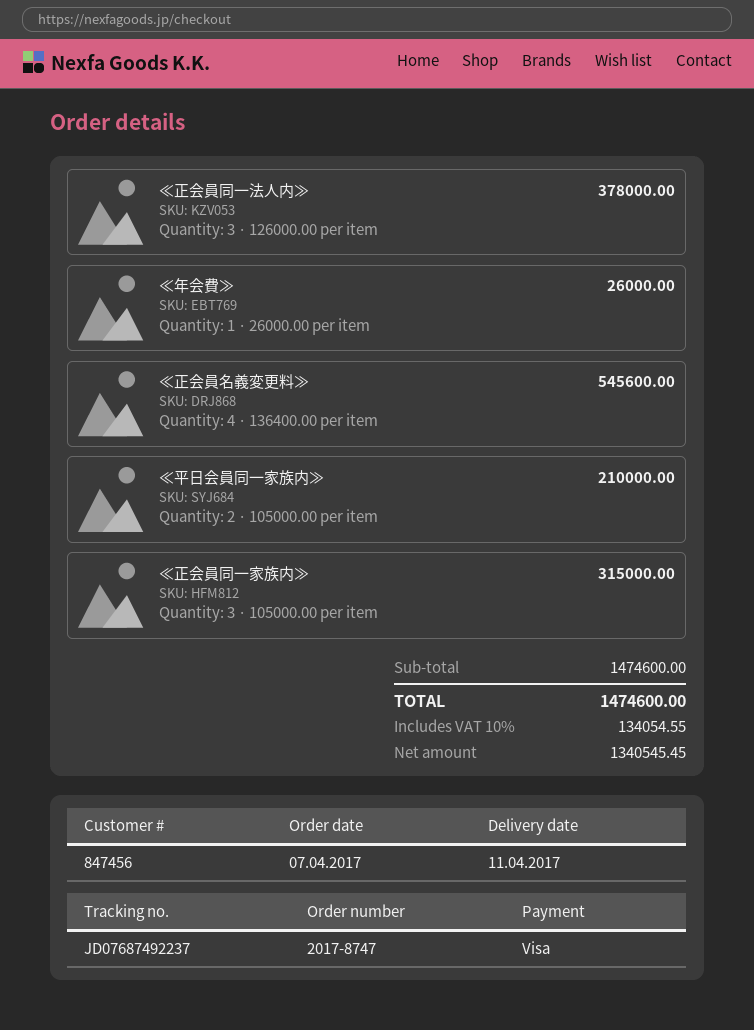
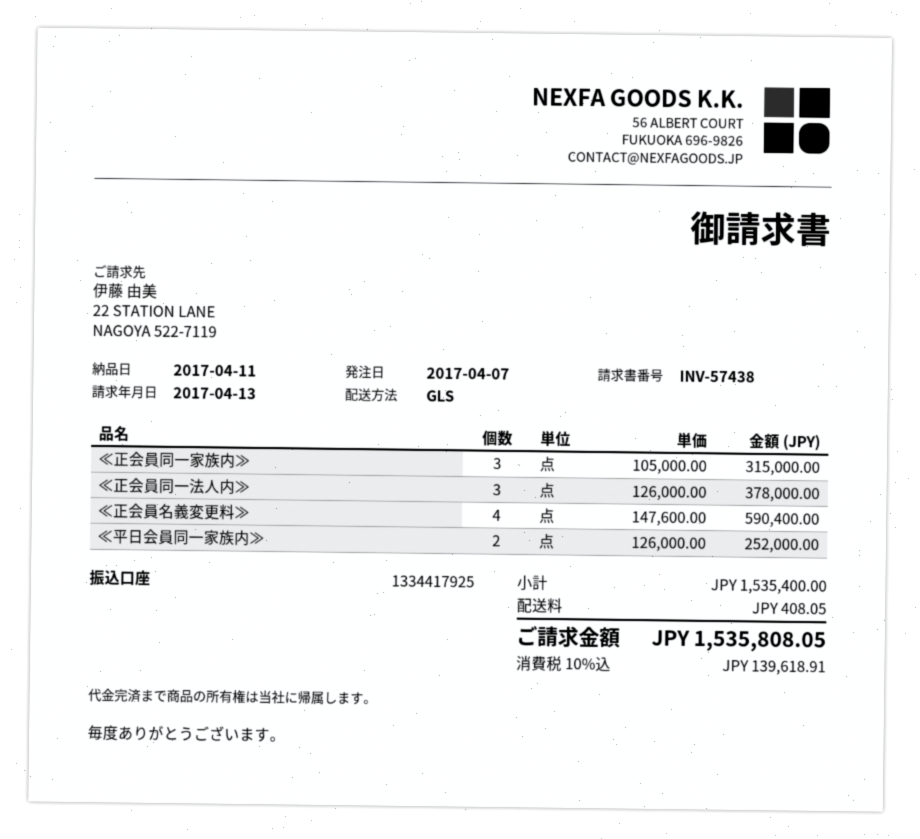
≪年会費≫: 1 x 26000.00 = 26000.00 -> none
≪正会員名義変更料≫: 4 x 136400.00 = 545600.00 -> 4 x 147600.00 = 590400.00
≪平日会員同一家族内≫: 2 x 105000.00 = 210000.00 -> 2 x 126000.00 = 252000.00
subtotal: 1474600.00 -> 1535400.00
shipping: none -> 408.05
tax: 10% = 134054.55 -> 10% = 139618.91
total: 1474600.00 -> 1535808.05

